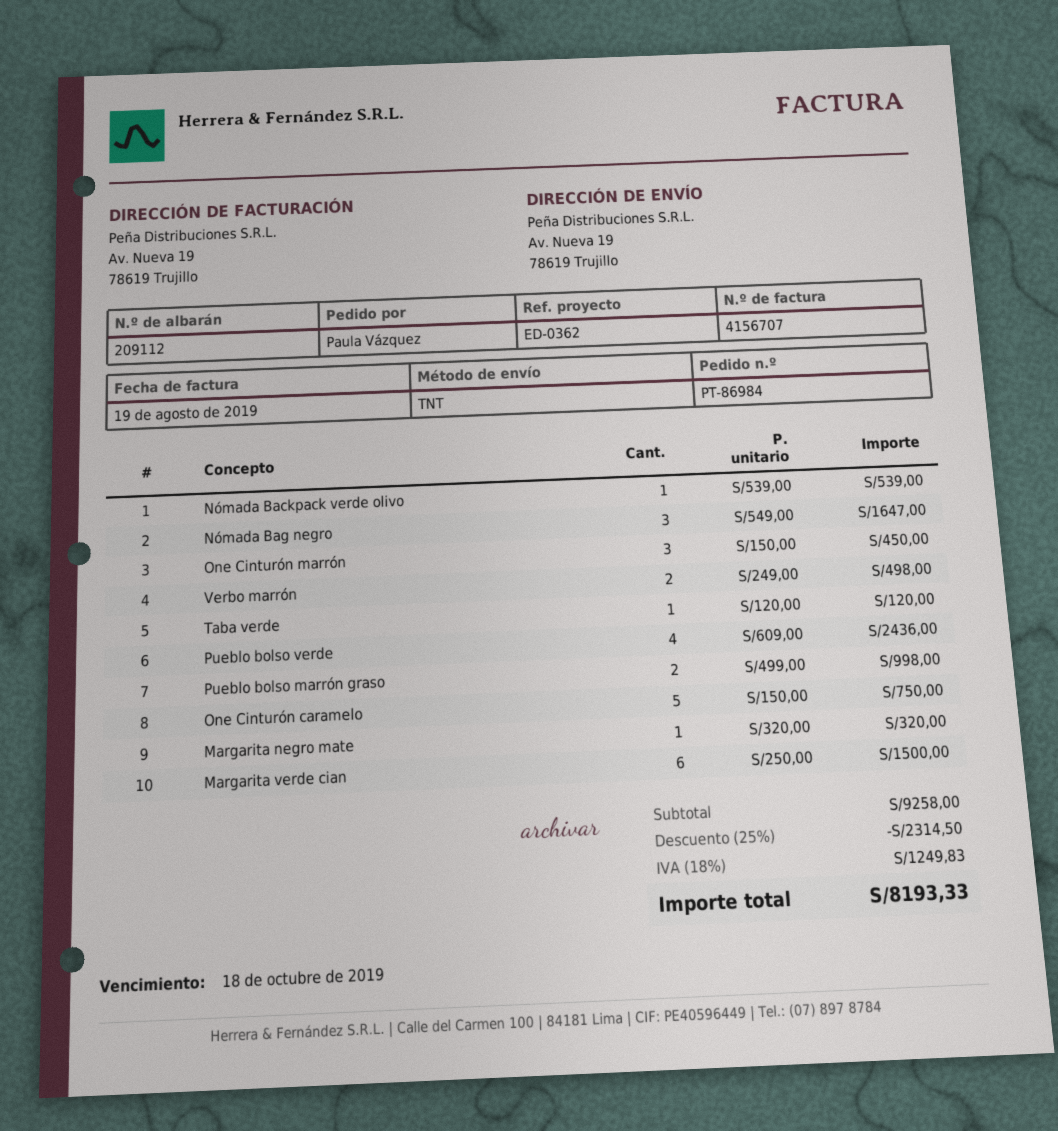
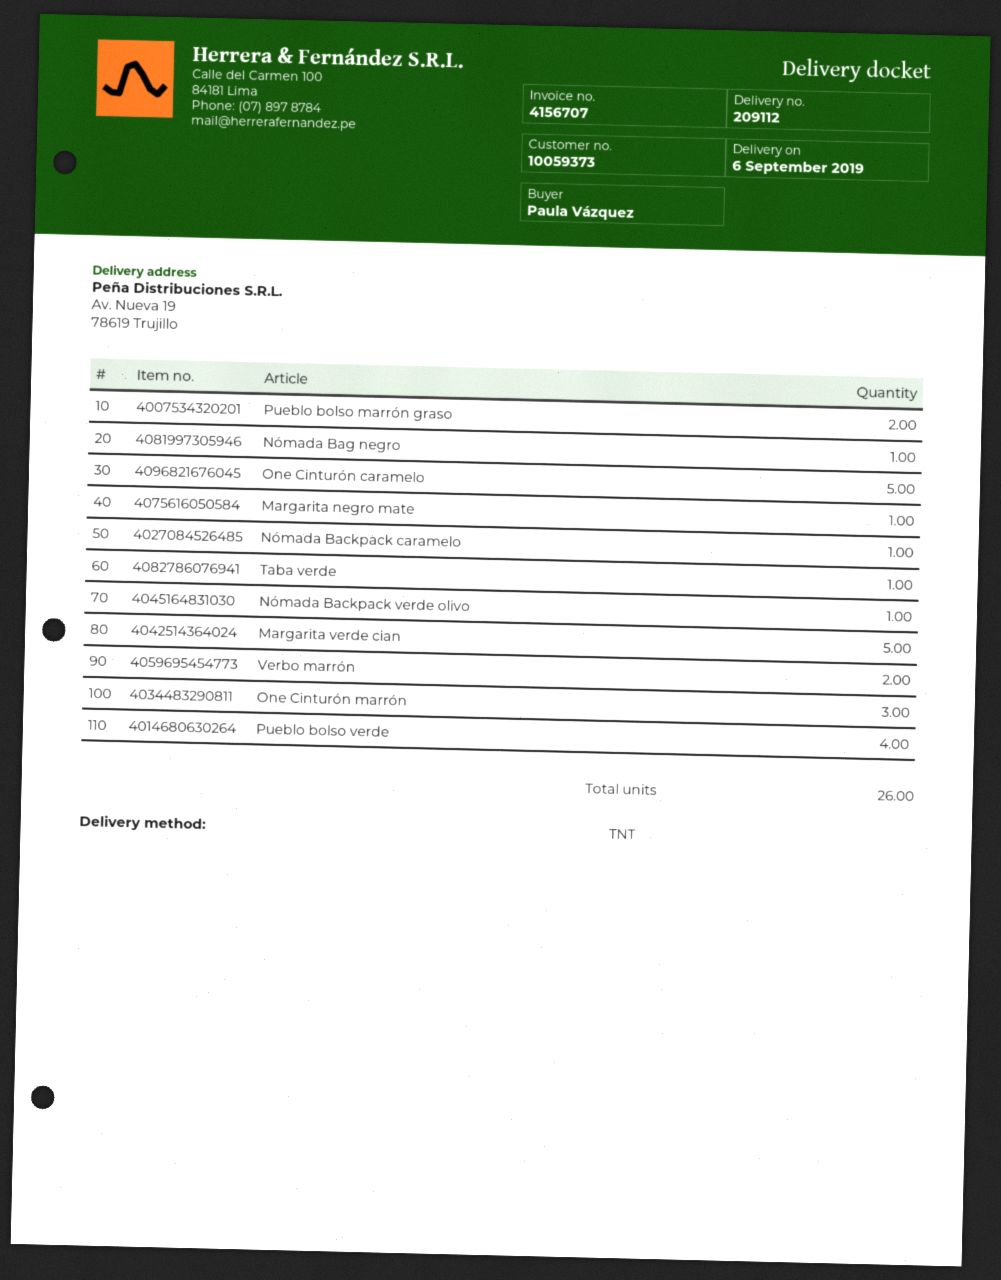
Nómada Bag negro: 3 -> 1
Margarita verde cian: 6 -> 5
Nómada Backpack caramelo: none -> 1

